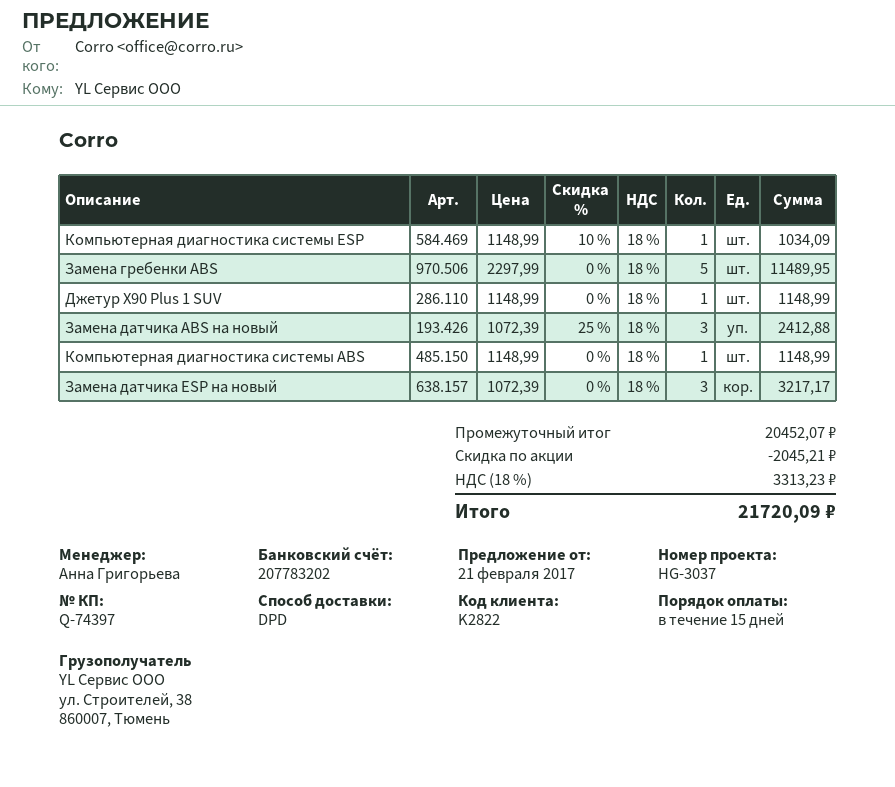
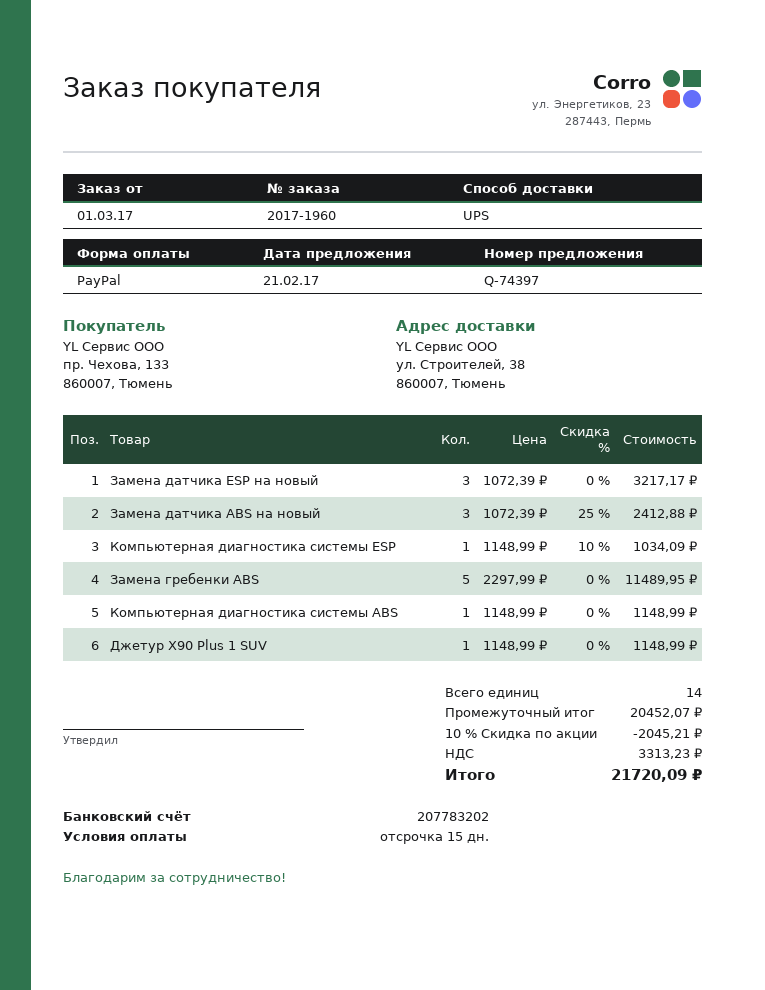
shipping method: DPD -> UPS

